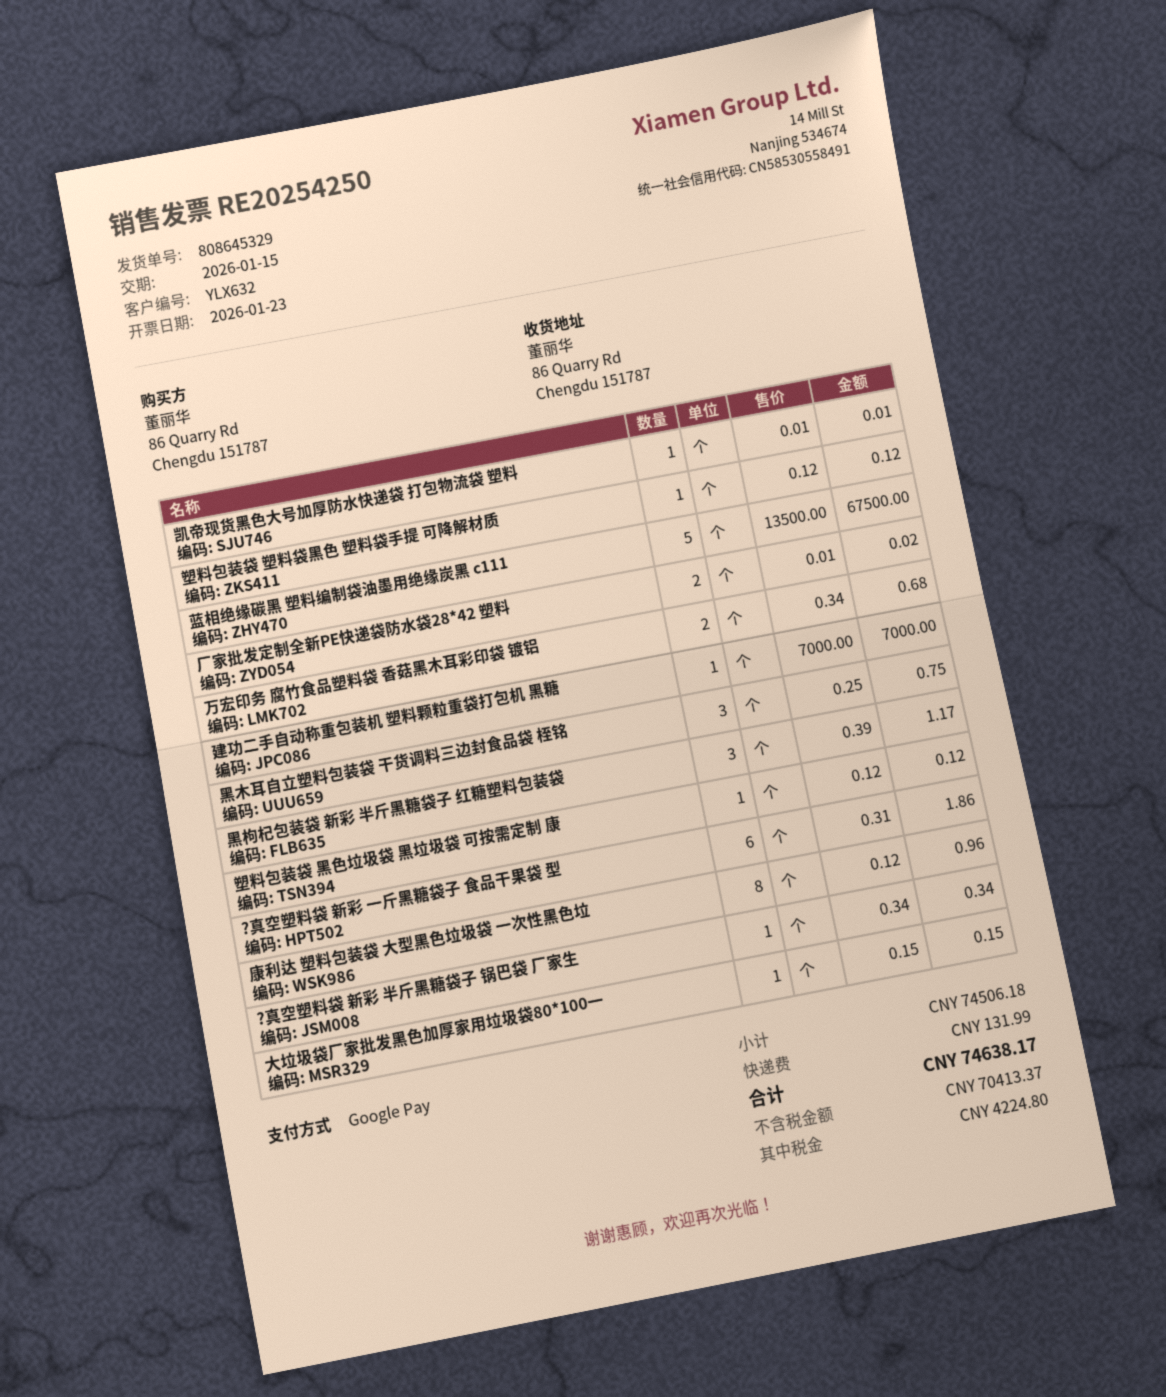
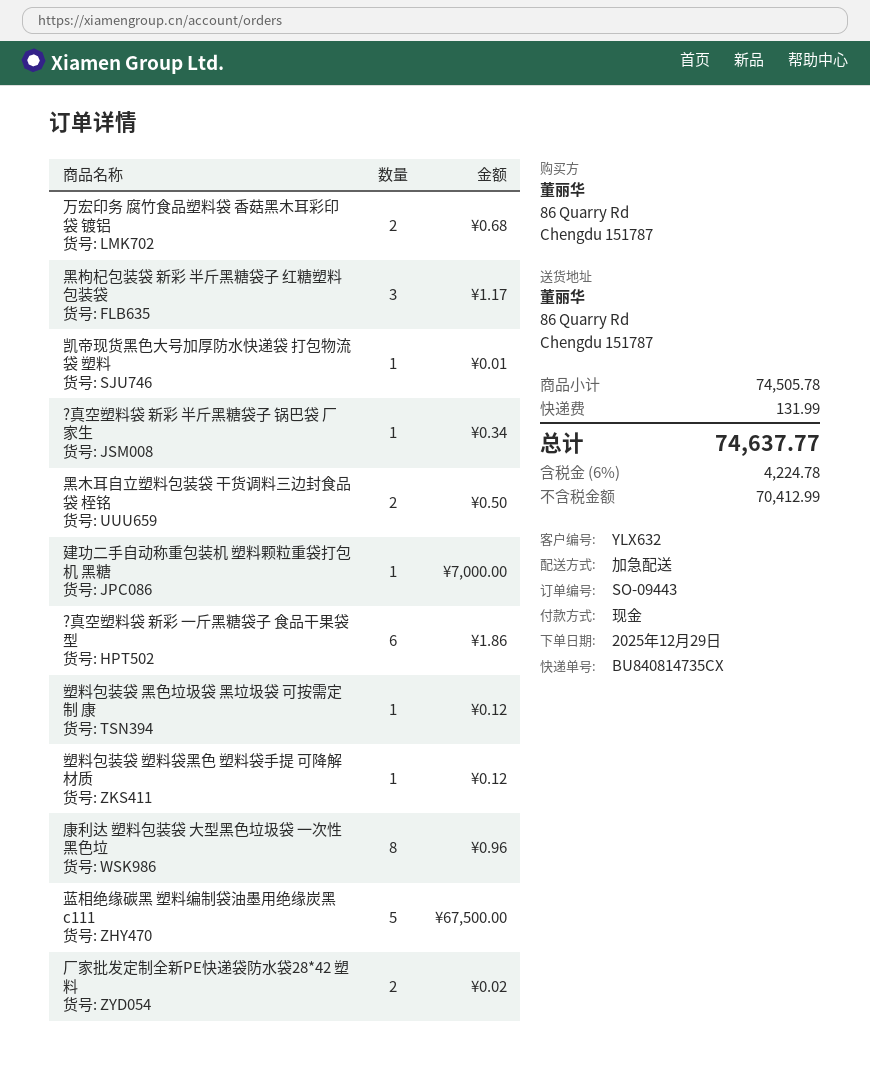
payment method: Google Pay -> cash
黑木耳自立塑料包装袋 干货调料三边封食品袋 桎铭: 3 for 0.75 -> 2 for 0.50
大垃圾袋厂家批发黑色加厚家用垃圾袋80*100一: 1 for 0.15 -> none
subtotal: 74506.18 -> 74505.78
net: 70413.37 -> 70412.99
tax: 4224.80 -> 4224.78
total: 74638.17 -> 74637.77

